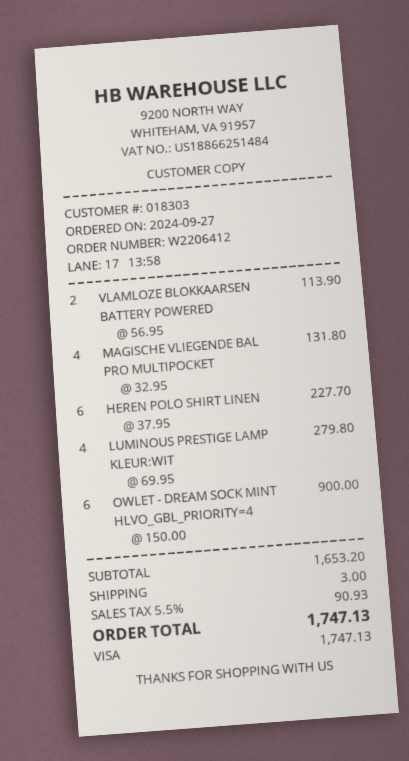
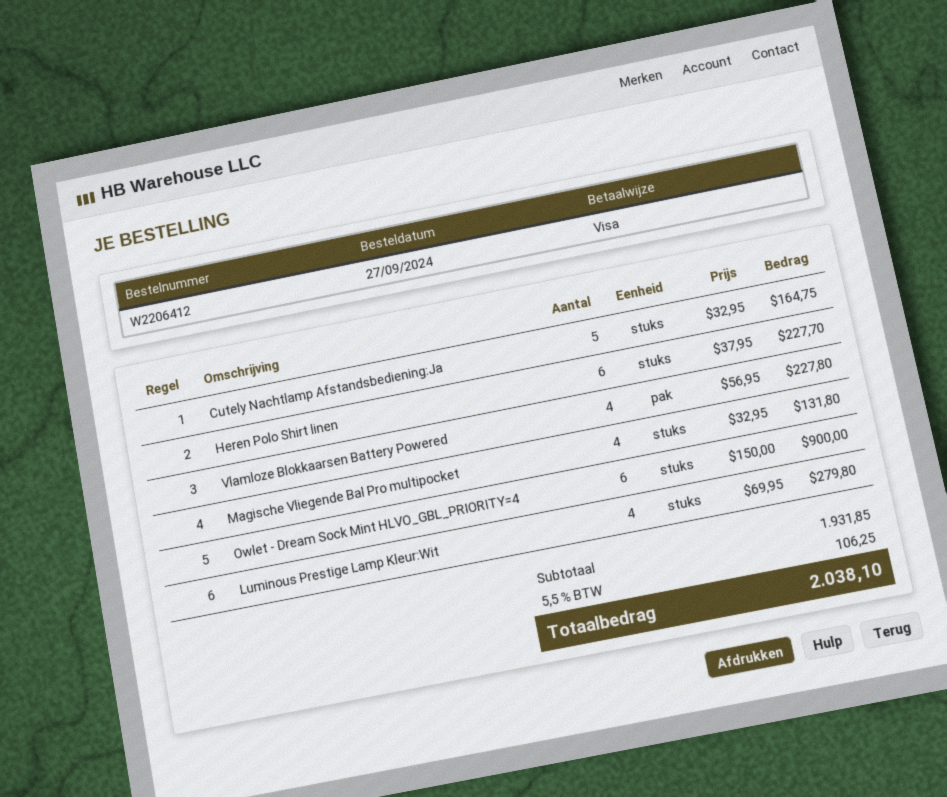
VLAMLOZE BLOKKAARSEN BATTERY POWERED: 2 x 56.95 = 113.90 -> 4 x 56.95 = 227.80
Cutely Nachtlamp Afstandsbediening:Ja: none -> 5 x 32.95 = 164.75
subtotal: 1653.20 -> 1931.85
shipping: 3.00 -> none
tax: 5.5% = 90.93 -> 5.5% = 106.25
total: 1747.13 -> 2038.10

